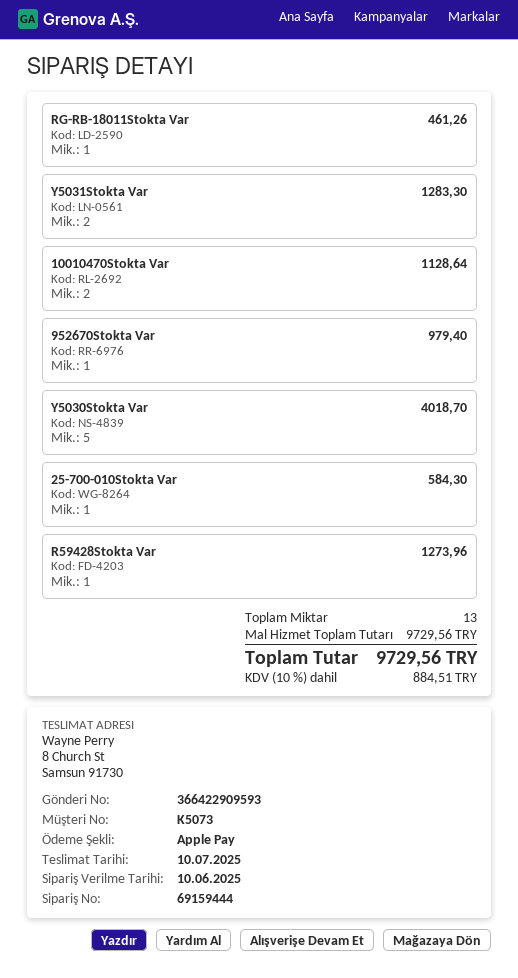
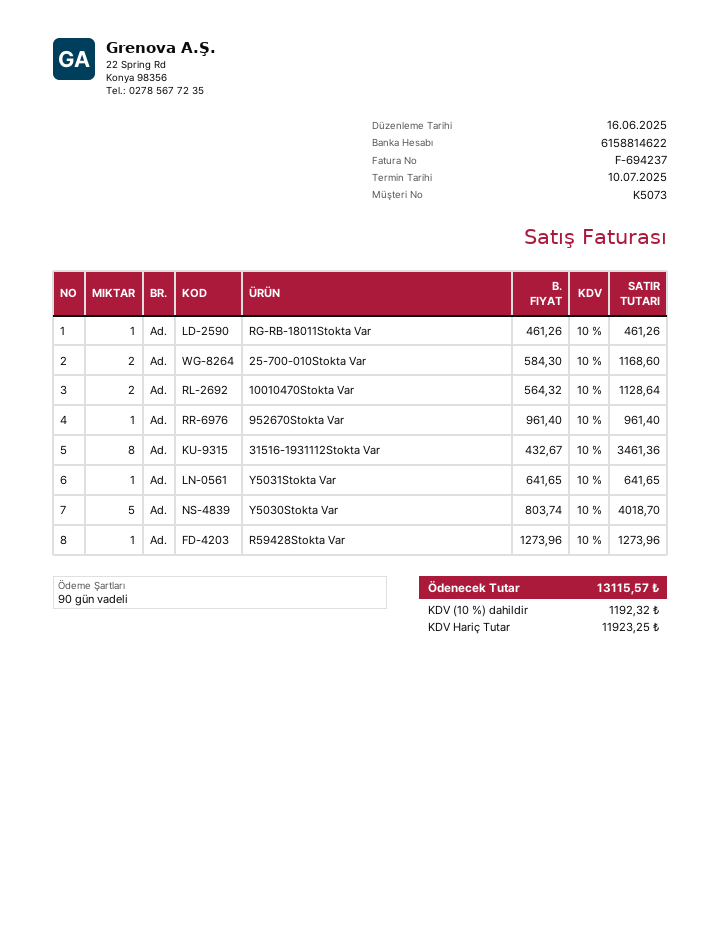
Y5031Stokta Var: 2 for 1283.30 -> 1 for 641.65
952670Stokta Var: 1 for 979.40 -> 1 for 961.40
25-700-010Stokta Var: 1 for 584.30 -> 2 for 1168.60
31516-1931112Stokta Var: none -> 8 for 3461.36
tax: 10% = 884.51 -> 10% = 1192.32
total: 9729.56 -> 13115.57

